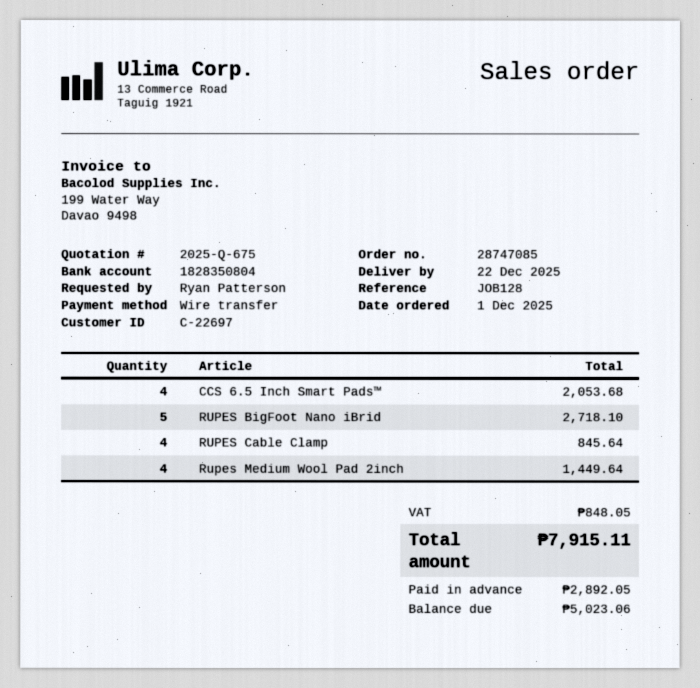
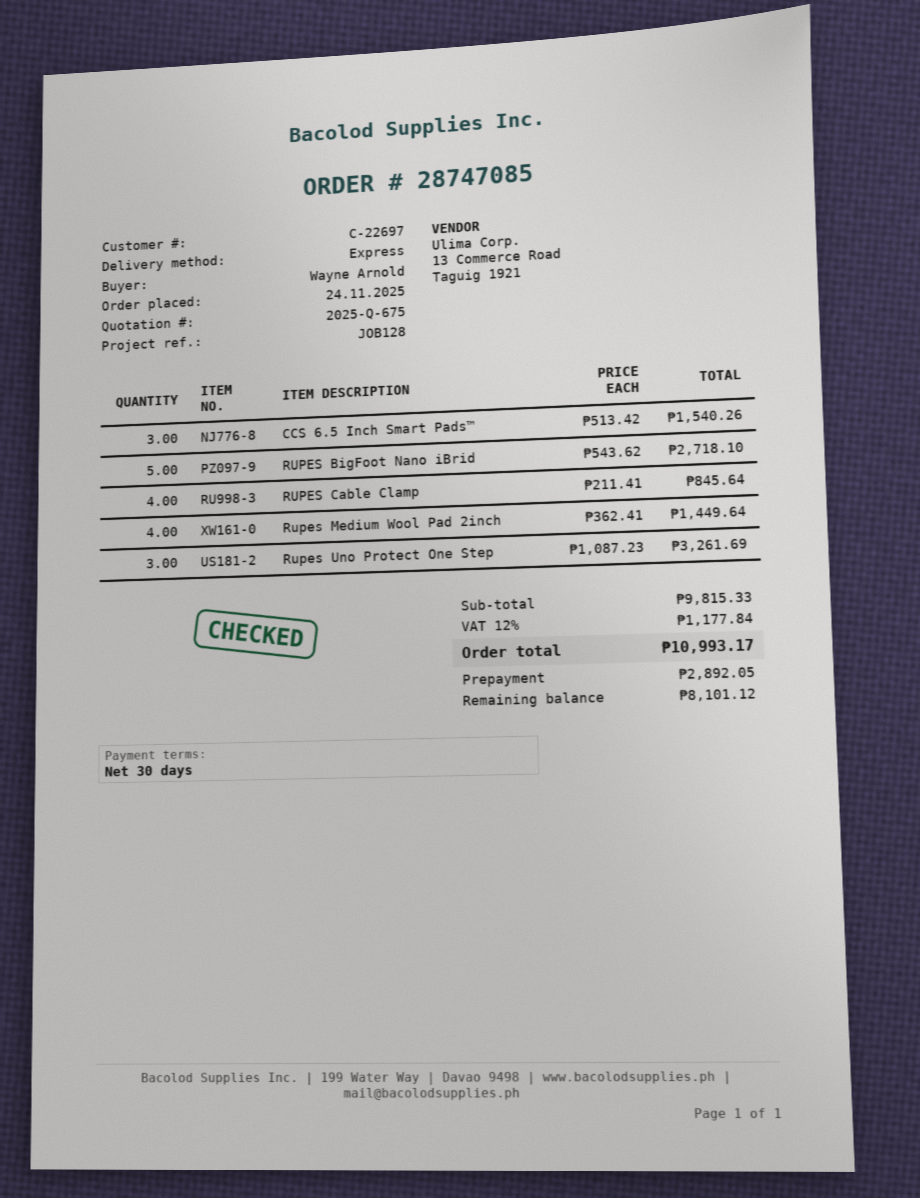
order date: 2025-12-01 -> 2025-11-24
ordered by: Ryan Patterson -> Wayne Arnold
CCS 6.5 Inch Smart Pads™: 4 for 2053.68 -> 3 for 1540.26
Rupes Uno Protect One Step: none -> 3 for 3261.69
tax: 848.05 -> 1177.84
total: 7915.11 -> 10993.17
balance: 5023.06 -> 8101.12

